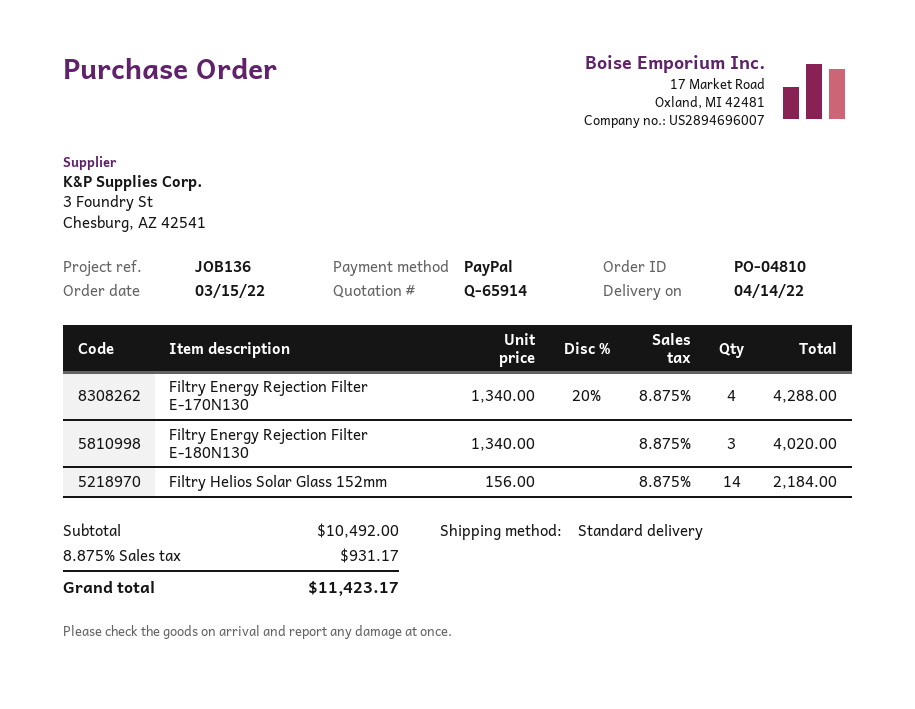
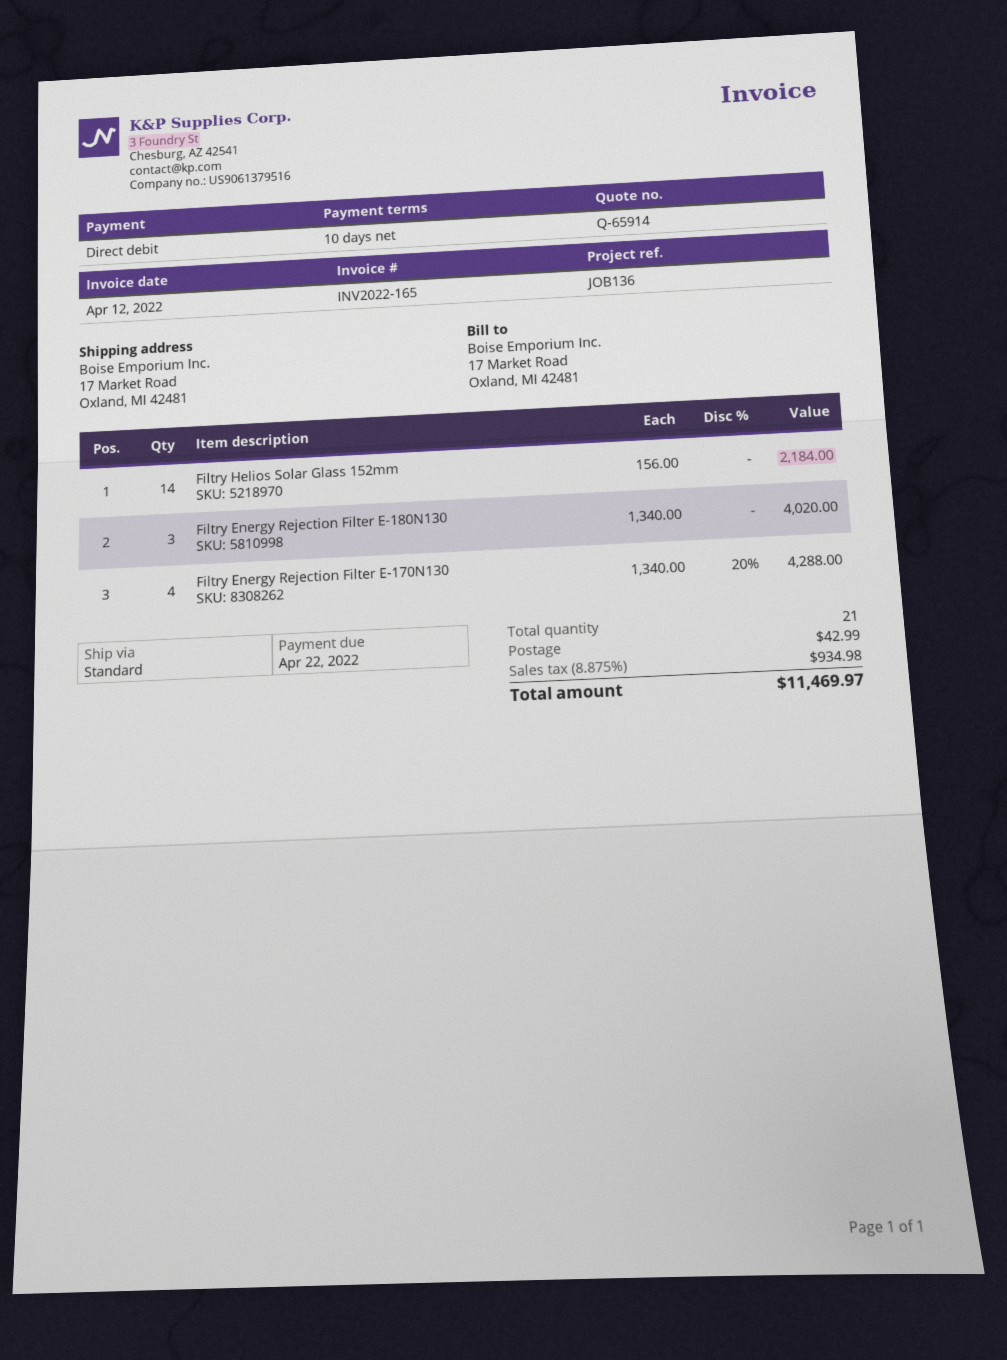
payment method: PayPal -> direct debit
shipping: none -> 42.99
tax: 8.875% = 931.17 -> 8.875% = 934.98
total: 11423.17 -> 11469.97

